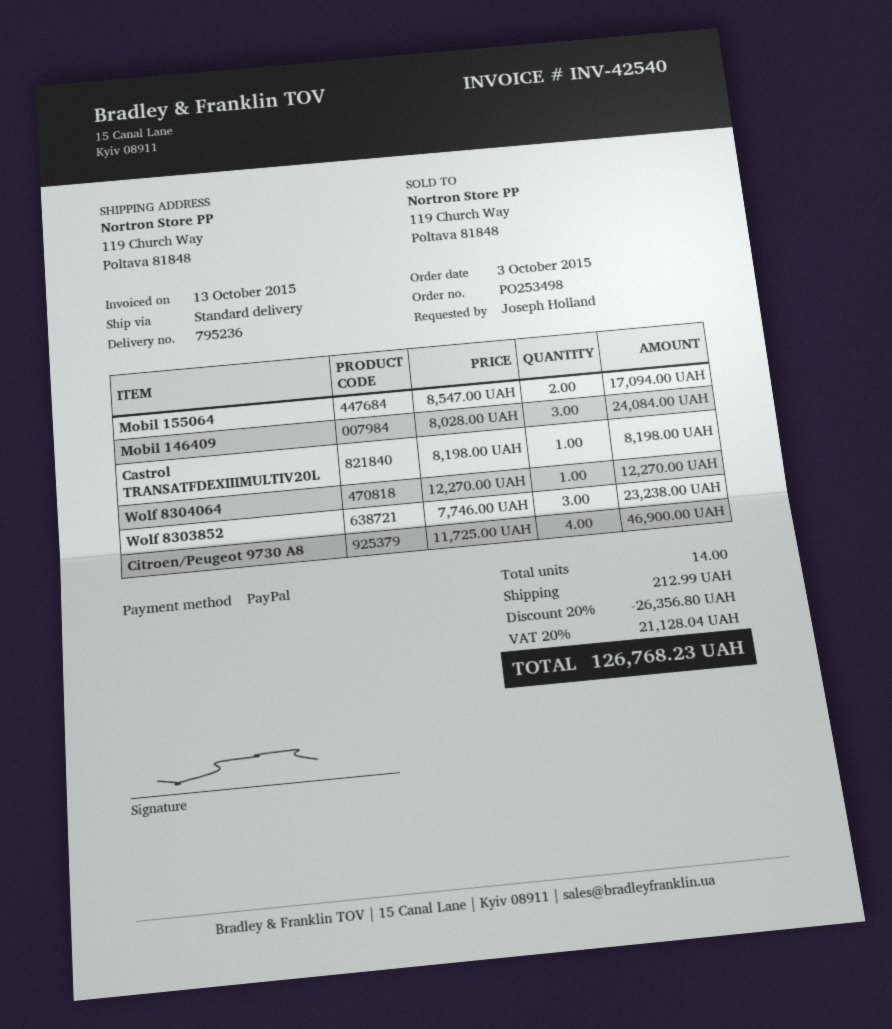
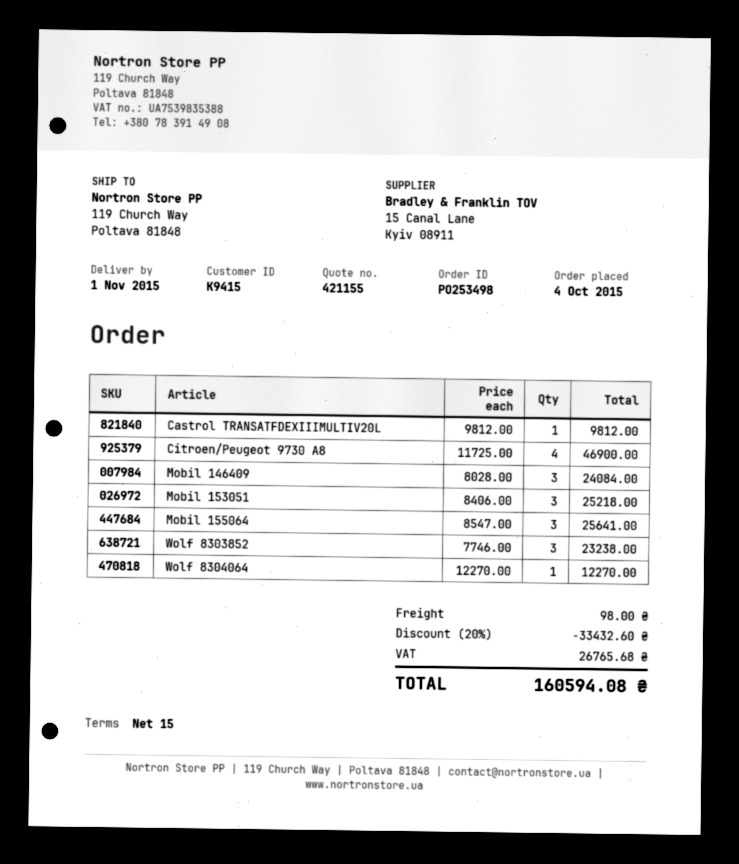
order date: 2015-10-03 -> 2015-10-04
Mobil 155064: 2 x 8547.00 = 17094.00 -> 3 x 8547.00 = 25641.00
Castrol TRANSATFDEXIIIMULTIV20L: 1 x 8198.00 = 8198.00 -> 1 x 9812.00 = 9812.00
Mobil 153051: none -> 3 x 8406.00 = 25218.00
discount: 20% = 26356.80 -> 20% = 33432.60
shipping: 212.99 -> 98.00
tax: 21128.04 -> 26765.68
total: 126768.23 -> 160594.08

